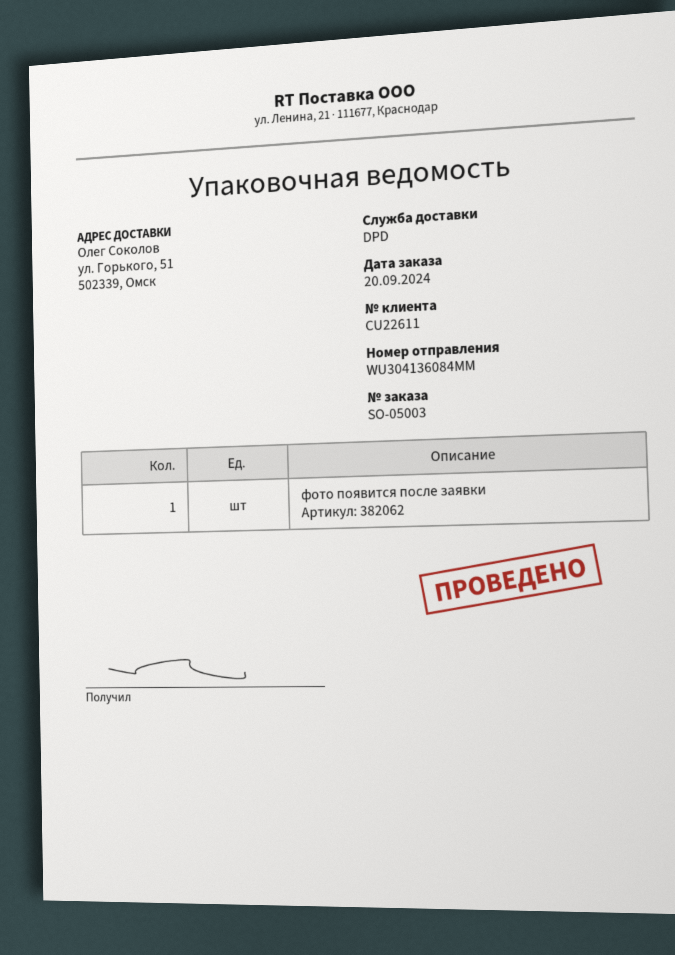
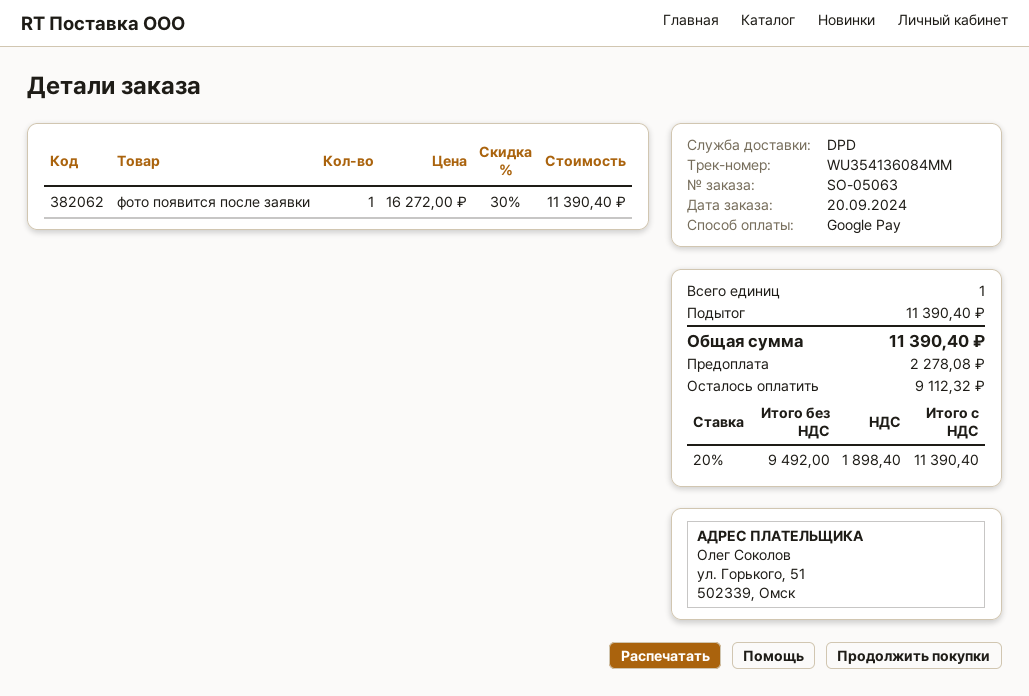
order number: SO-05003 -> SO-05063
tracking number: WU304136084MM -> WU354136084MM

